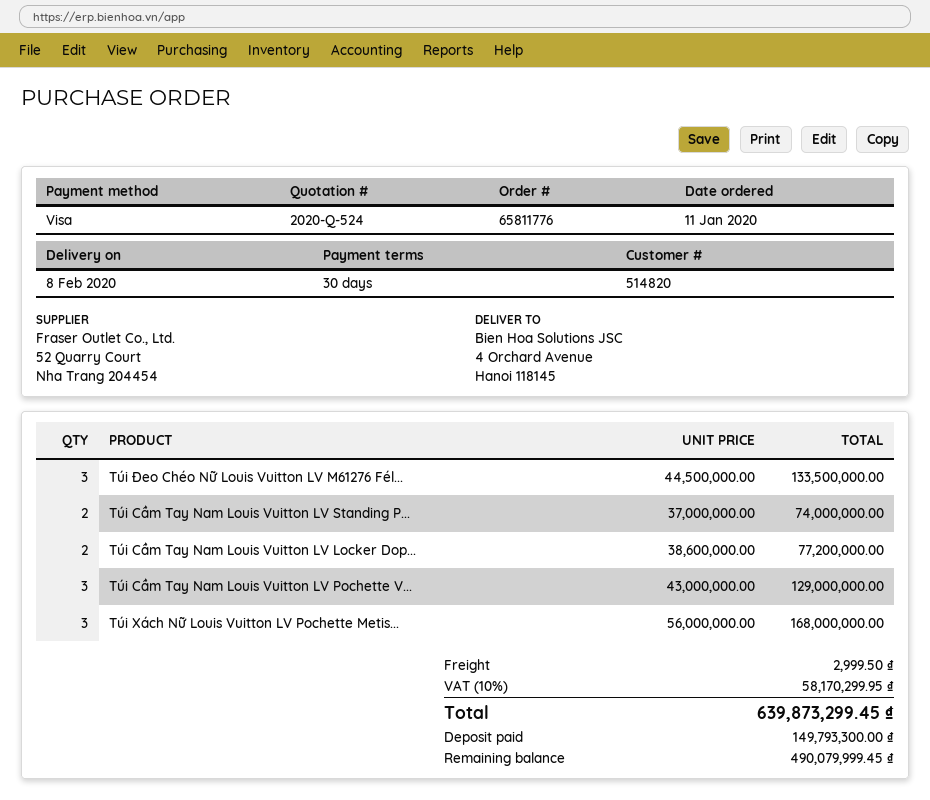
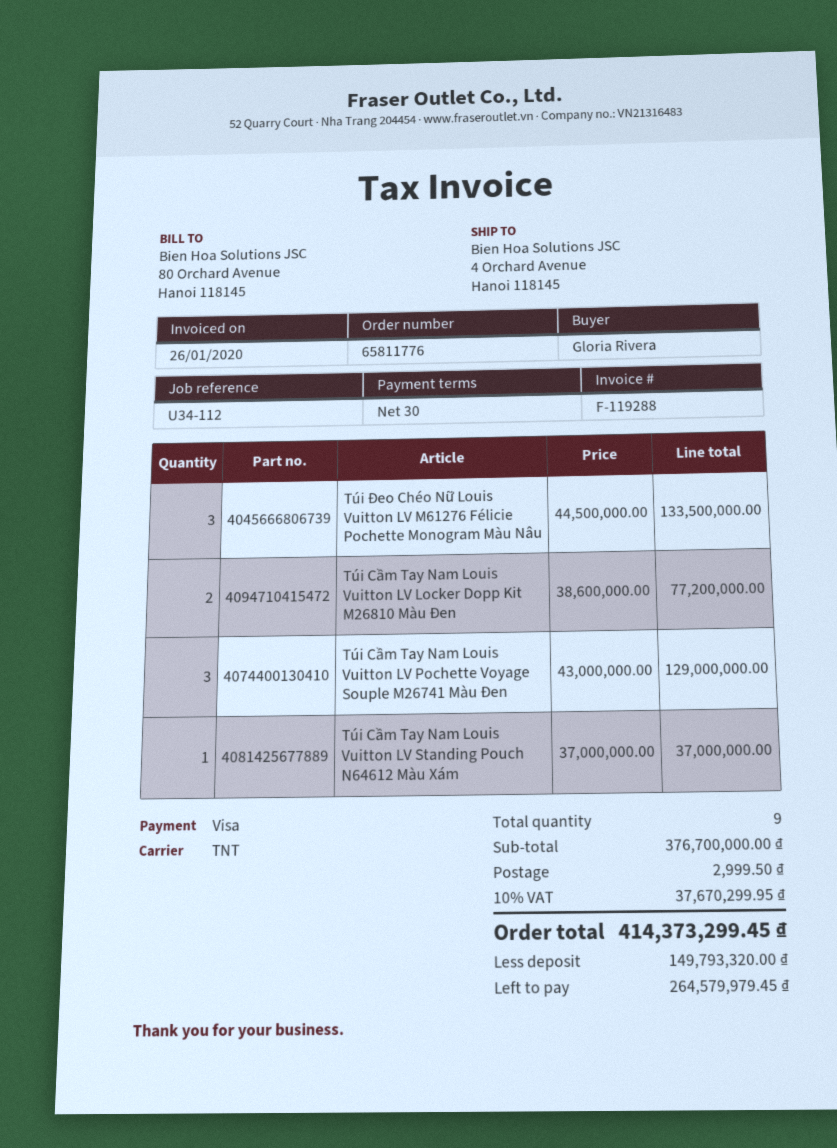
Túi Cầm Tay Nam Louis Vuitton LV Standing P...: 2 x 37000000.00 = 74000000.00 -> 1 x 37000000.00 = 37000000.00
Túi Xách Nữ Louis Vuitton LV Pochette Metis...: 3 x 56000000.00 = 168000000.00 -> none
tax: 10% = 58170299.95 -> 10% = 37670299.95
total: 639873299.45 -> 414373299.45
deposit: 149793300.00 -> 149793320.00
balance: 490079999.45 -> 264579979.45

